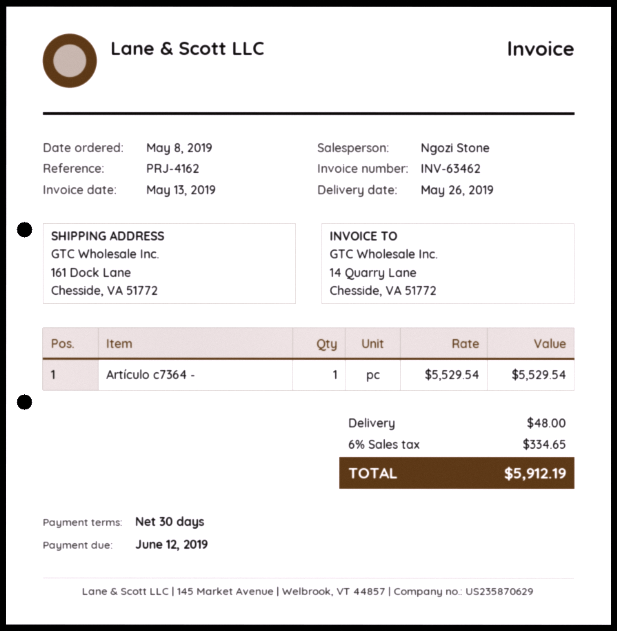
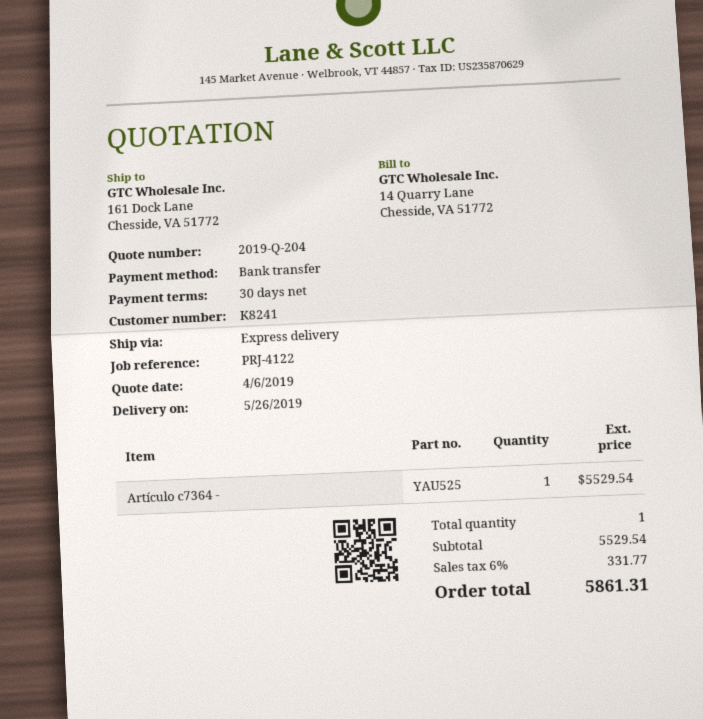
reference: PRJ-4162 -> PRJ-4122
shipping: 48.00 -> none
tax: 6% = 334.65 -> 6% = 331.77
total: 5912.19 -> 5861.31

